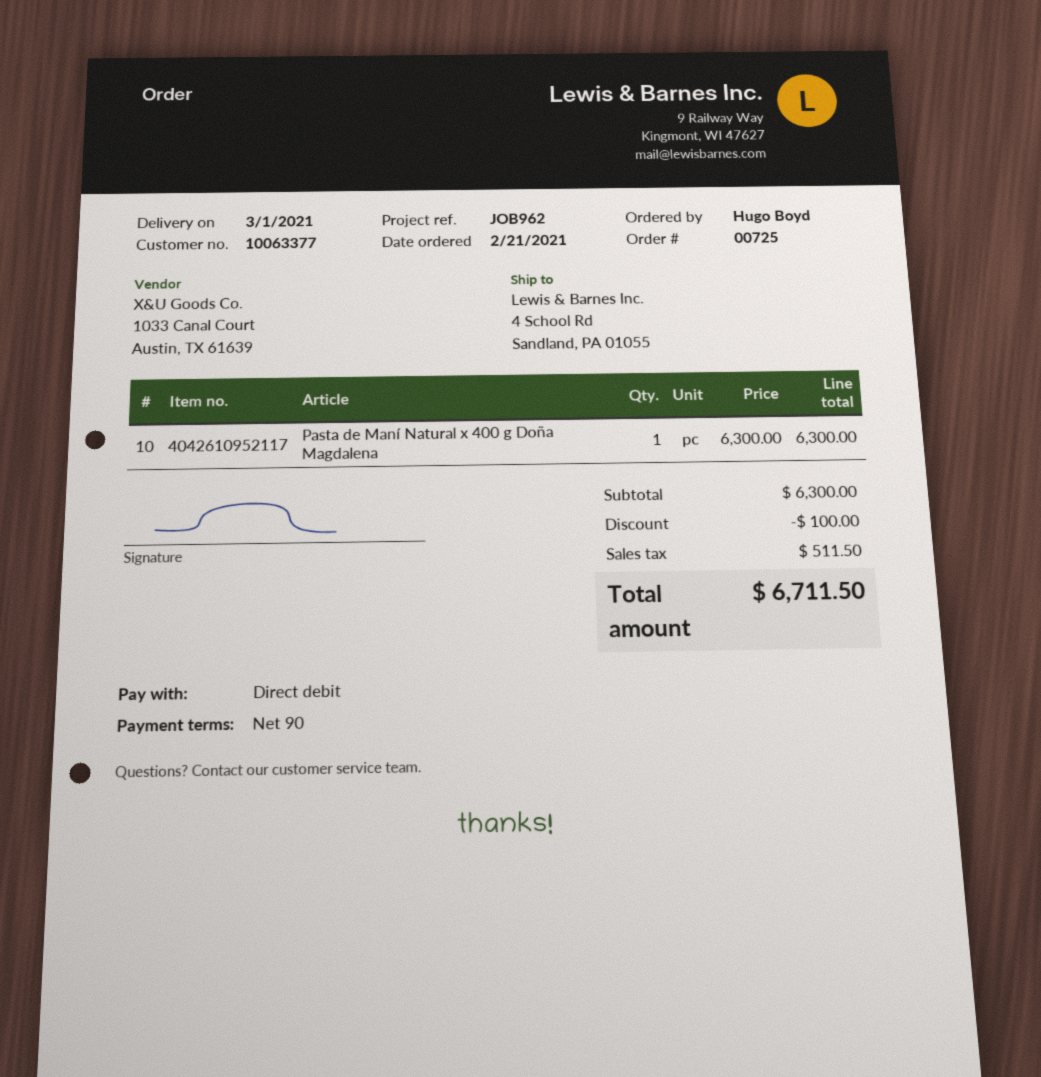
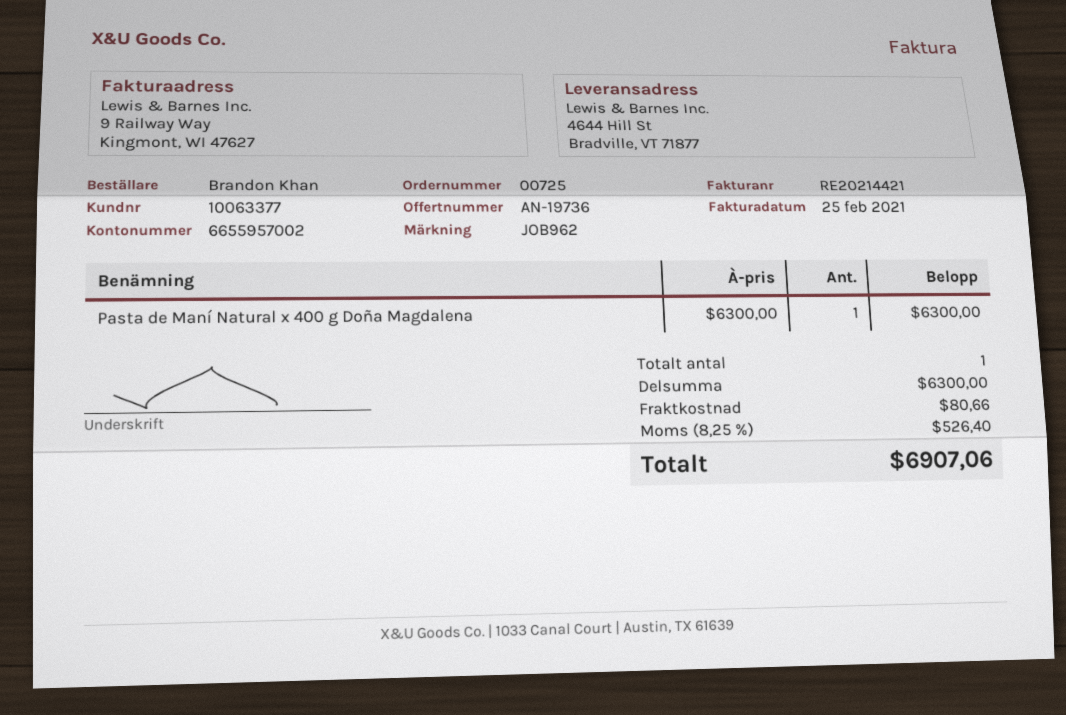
ordered by: Hugo Boyd -> Brandon Khan
ship to: 4 School Rd, Sandland, PA 01055 -> 4644 Hill St, Bradville, VT 71877
discount: 100.00 -> none
shipping: none -> 80.66
tax: 511.50 -> 526.40
total: 6711.50 -> 6907.06

